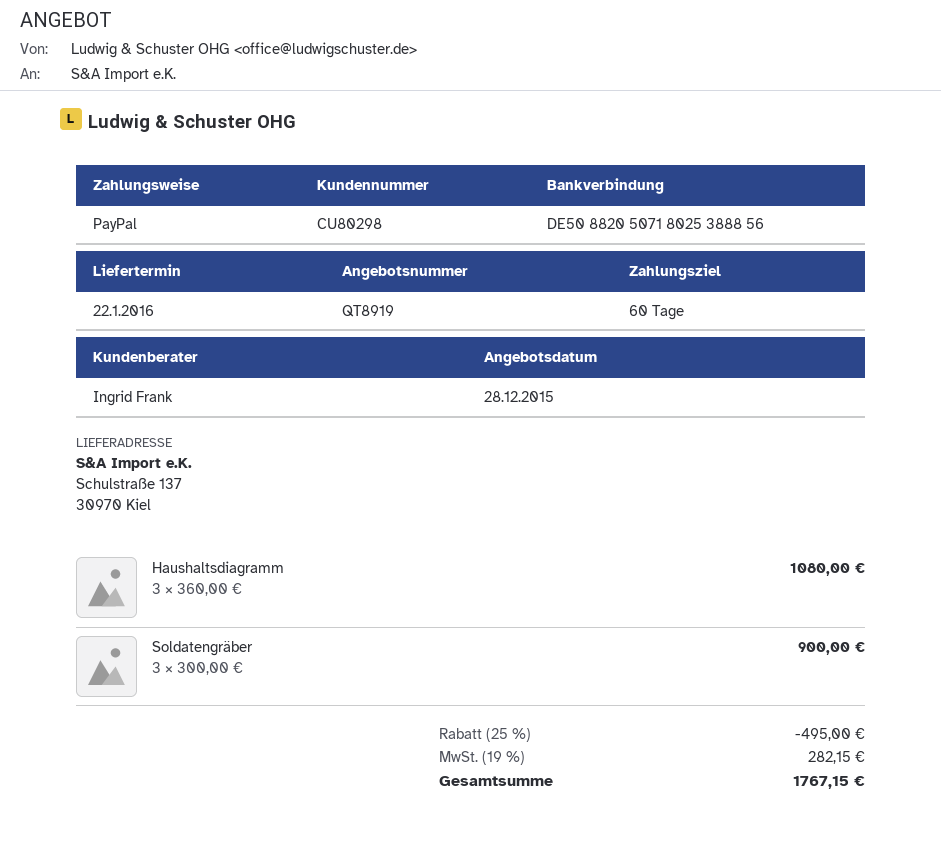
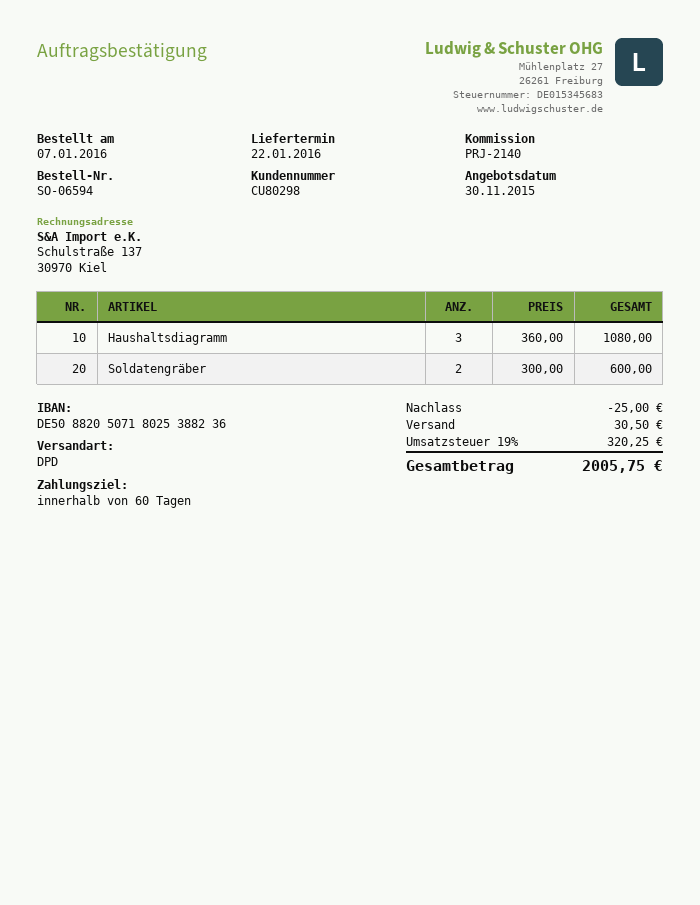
quote date: 2015-12-28 -> 2015-11-30
bank account: DE50882050718025388856 -> DE50882050718025388236
Soldatengräber: 3 x 300.00 = 900.00 -> 2 x 300.00 = 600.00
discount: 495.00 -> 25.00
shipping: none -> 30.50
tax: 19% = 282.15 -> 19% = 320.25
total: 1767.15 -> 2005.75

